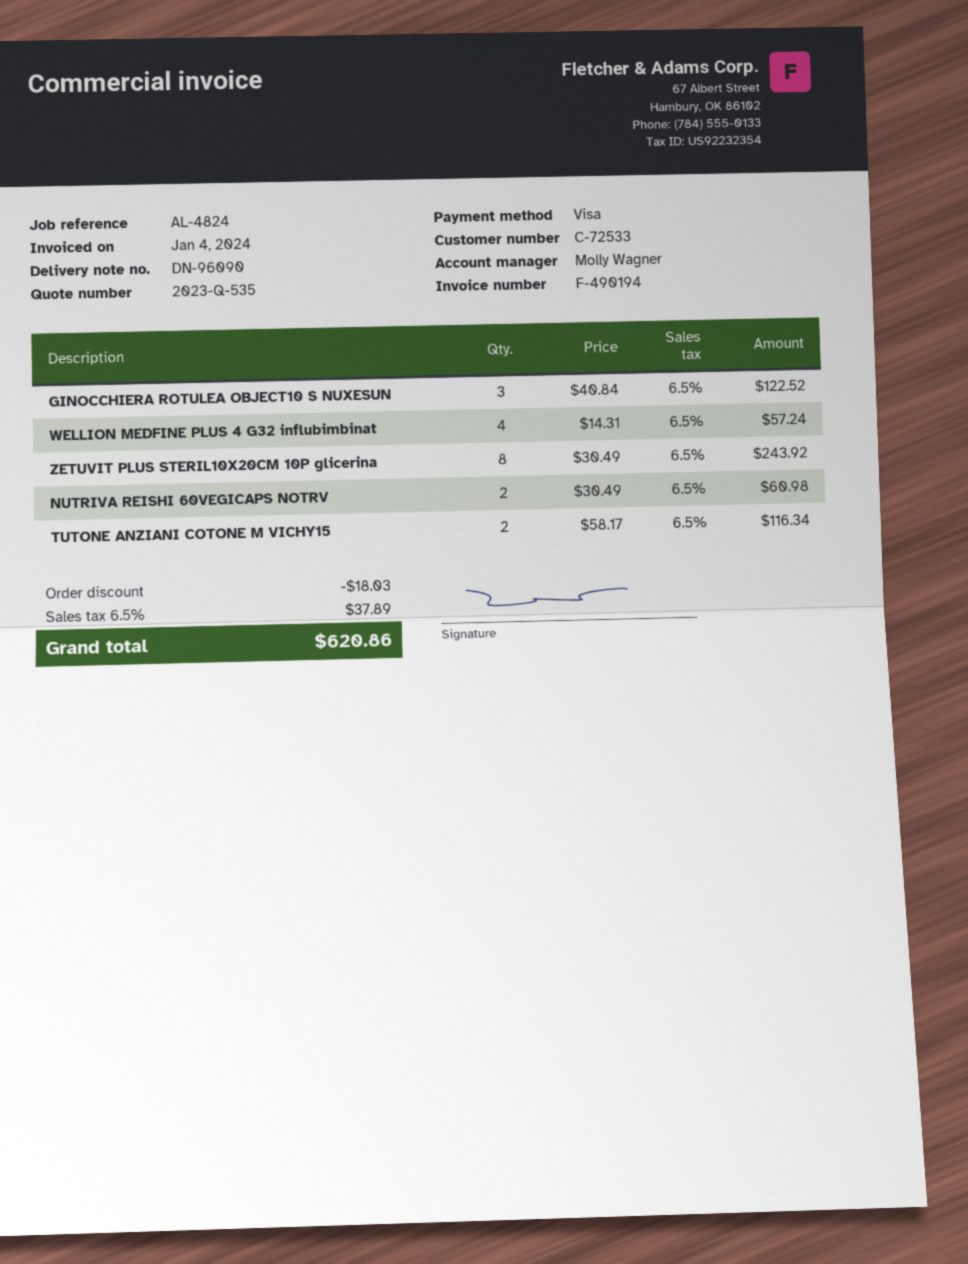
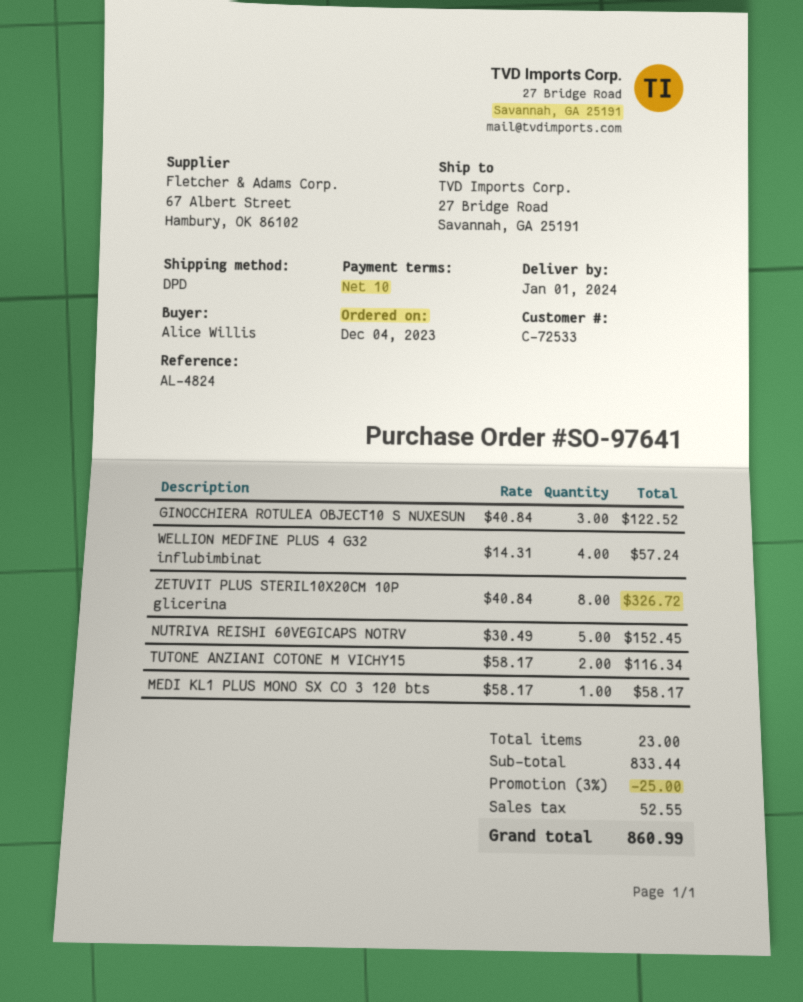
ZETUVIT PLUS STERIL10X20CM 10P glicerina: 8 x 30.49 = 243.92 -> 8 x 40.84 = 326.72
NUTRIVA REISHI 60VEGICAPS NOTRV: 2 x 30.49 = 60.98 -> 5 x 30.49 = 152.45
MEDI KL1 PLUS MONO SX CO 3 120 bts: none -> 1 x 58.17 = 58.17
discount: 18.03 -> 25.00
tax: 37.89 -> 52.55
total: 620.86 -> 860.99

